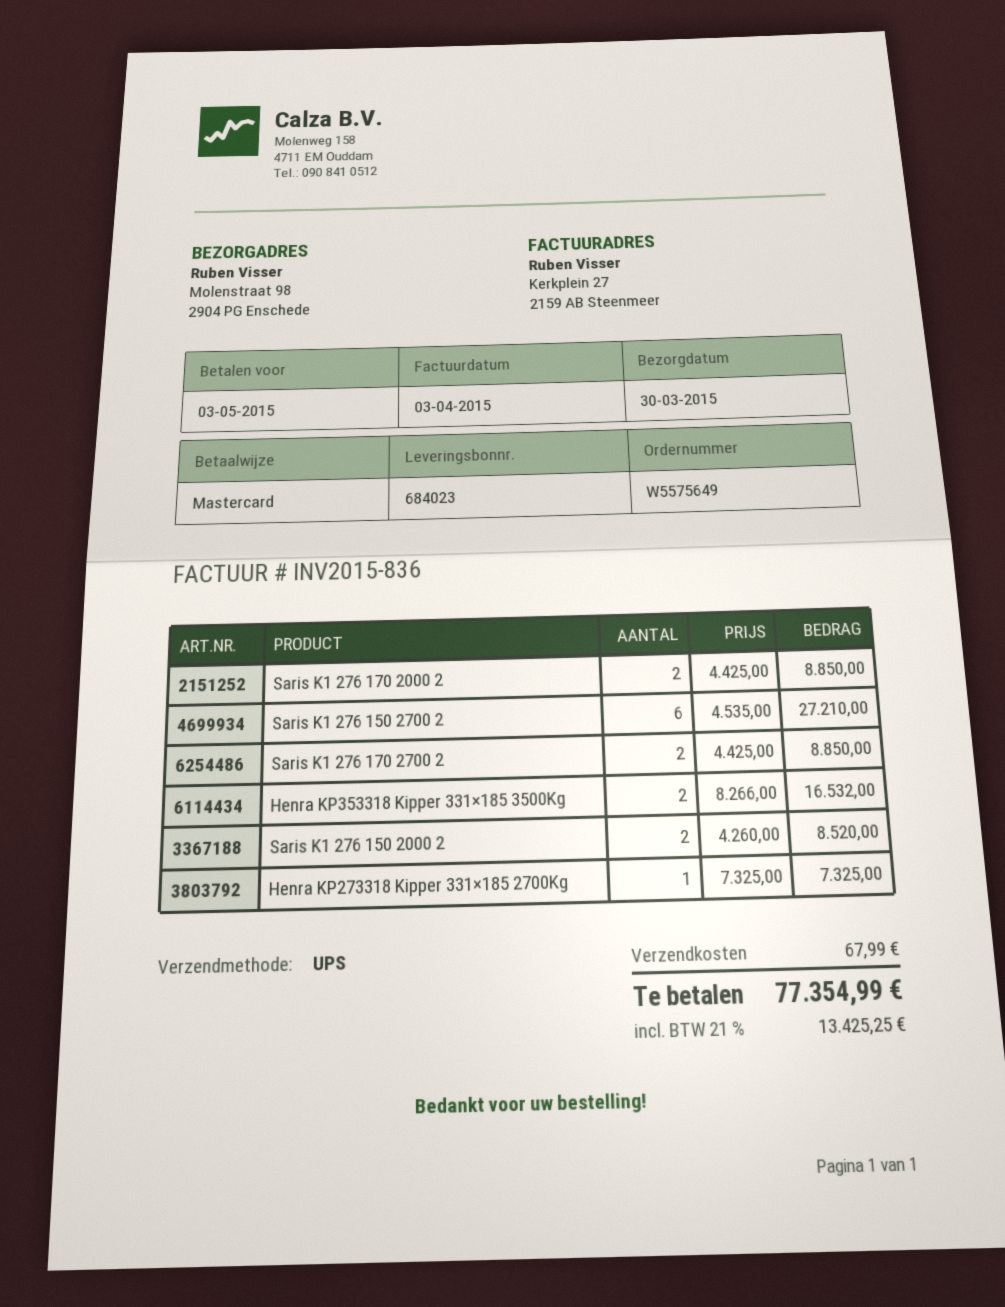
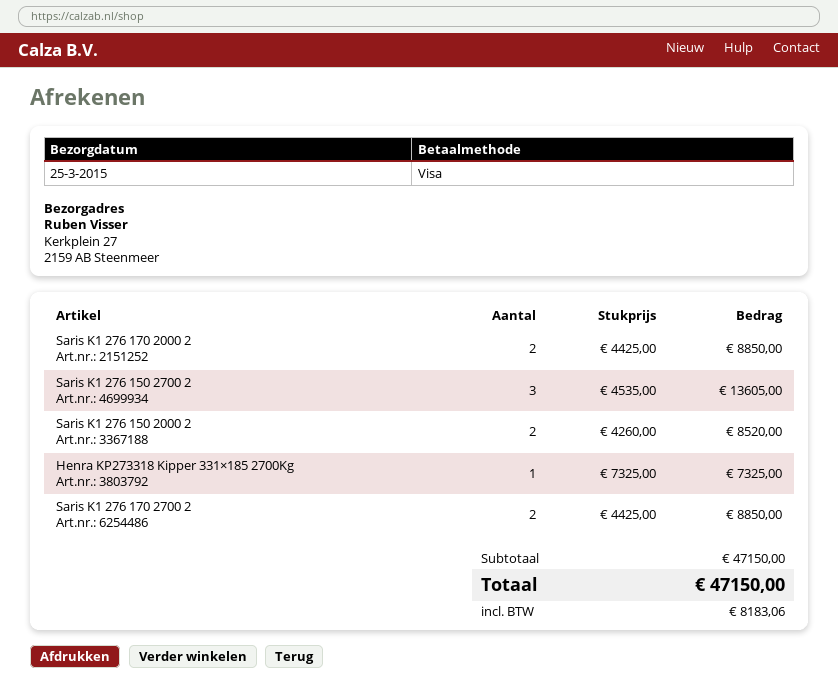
delivery date: 2015-03-30 -> 2015-03-25
payment method: Mastercard -> Visa
ship to: Molenstraat 98, 2904 PG Enschede -> Kerkplein 27, 2159 AB Steenmeer
Saris K1 276 150 2700 2: 6 x 4535.00 = 27210.00 -> 3 x 4535.00 = 13605.00
Henra KP353318 Kipper 331×185 3500Kg: 2 x 8266.00 = 16532.00 -> none
shipping: 67.99 -> none
tax: 13425.25 -> 8183.06
total: 77354.99 -> 47150.00

